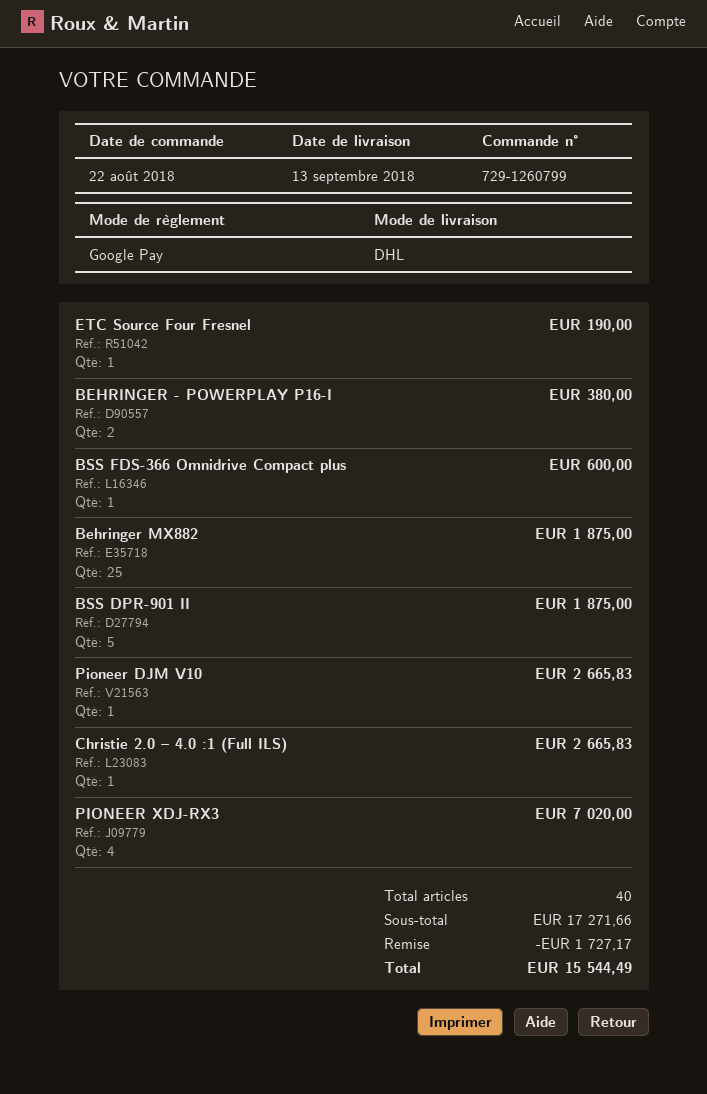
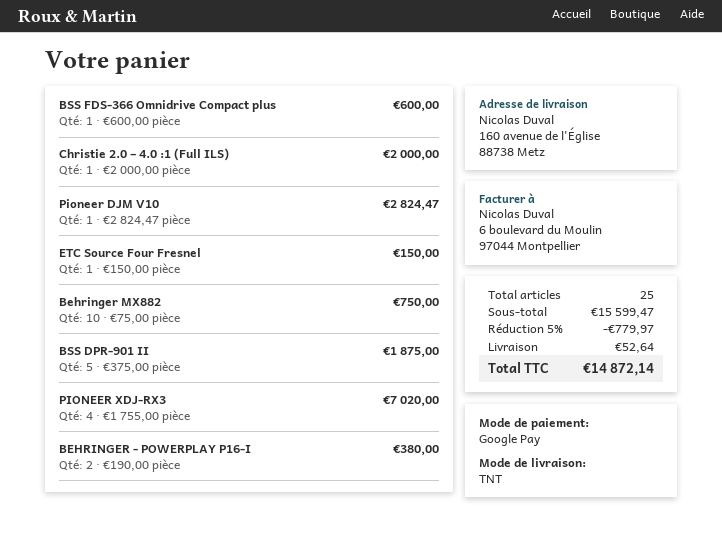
shipping method: DHL -> TNT
ETC Source Four Fresnel: 1 for 190.00 -> 1 for 150.00
Behringer MX882: 25 for 1875.00 -> 10 for 750.00
Pioneer DJM V10: 1 for 2665.83 -> 1 for 2824.47
Christie 2.0 – 4.0 :1 (Full ILS): 1 for 2665.83 -> 1 for 2000.00
total quantity: 40 -> 25
subtotal: 17271.66 -> 15599.47
discount: 1727.17 -> 779.97
shipping: none -> 52.64
total: 15544.49 -> 14872.14

